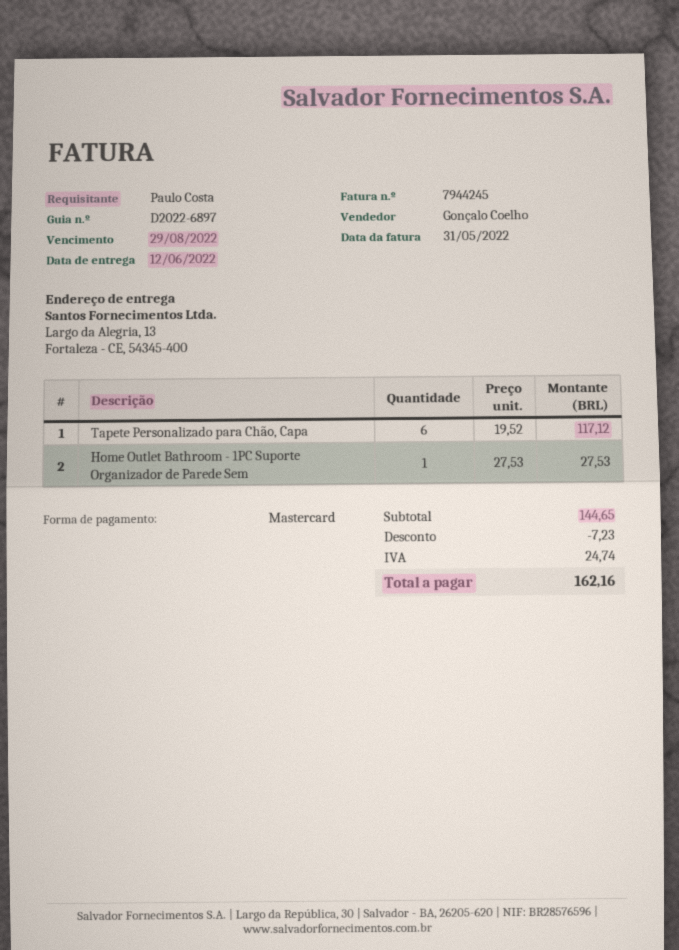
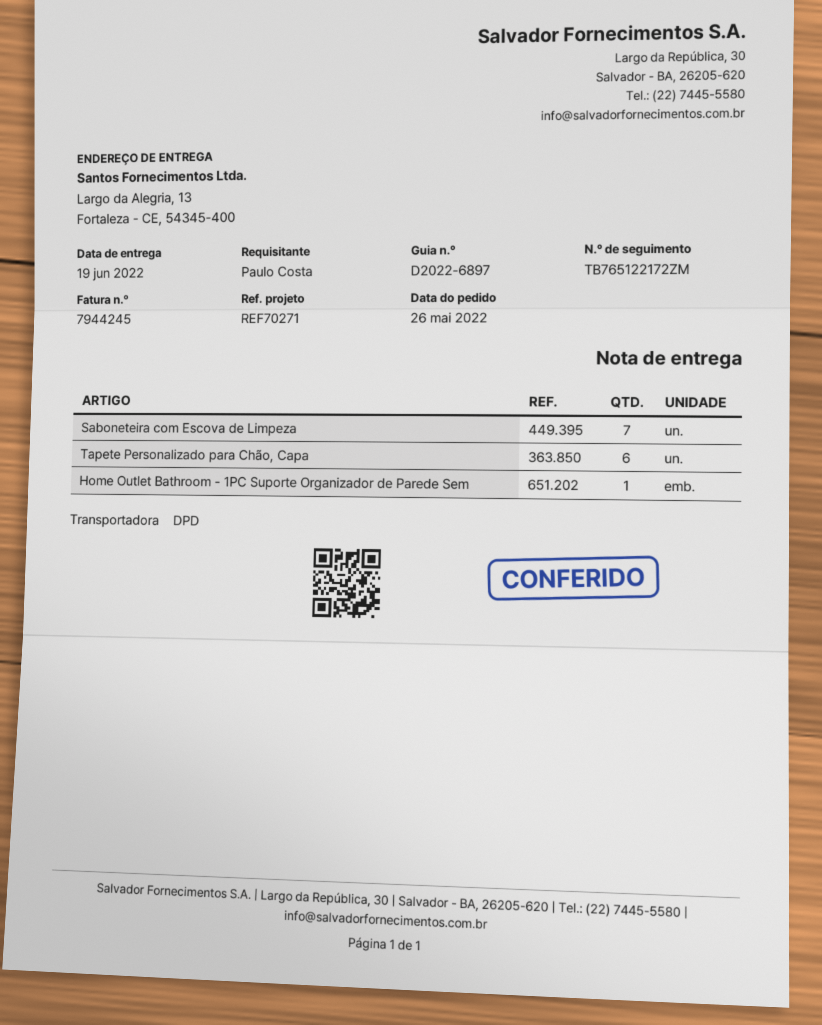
delivery date: 2022-06-12 -> 2022-06-19
Saboneteira com Escova de Limpeza: none -> 7

